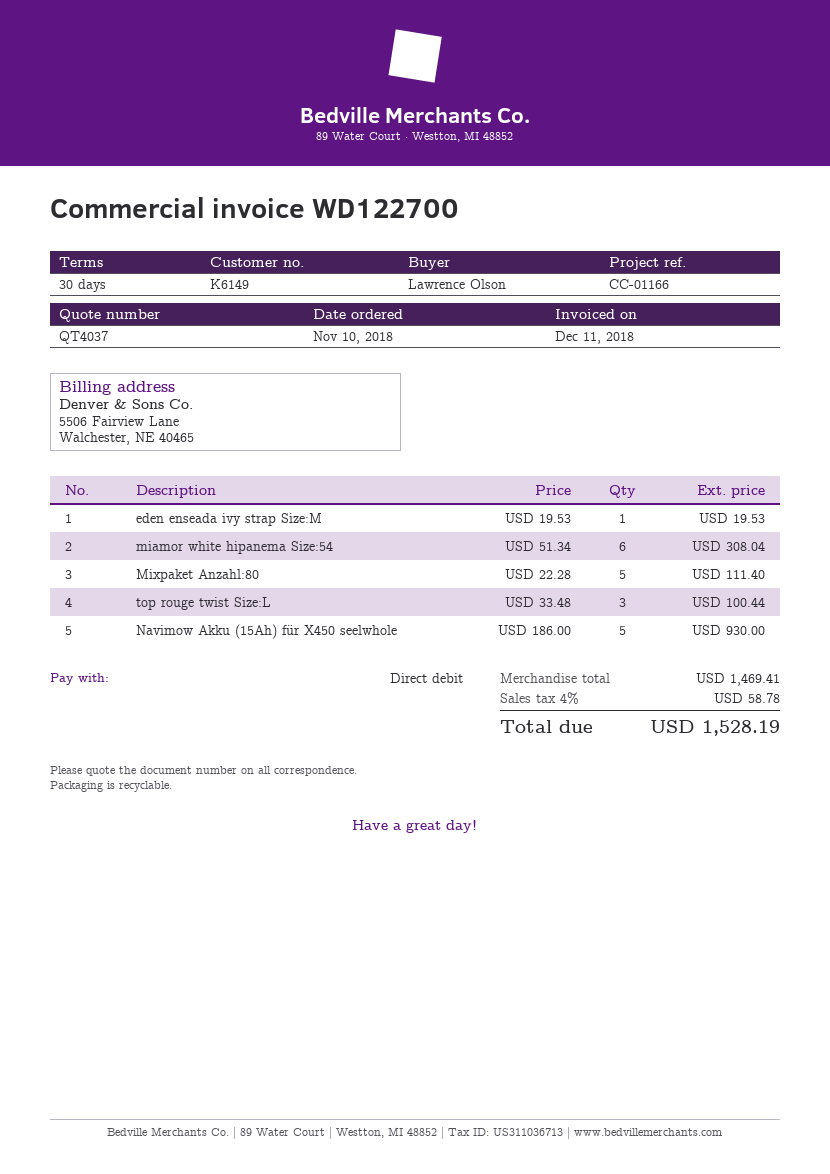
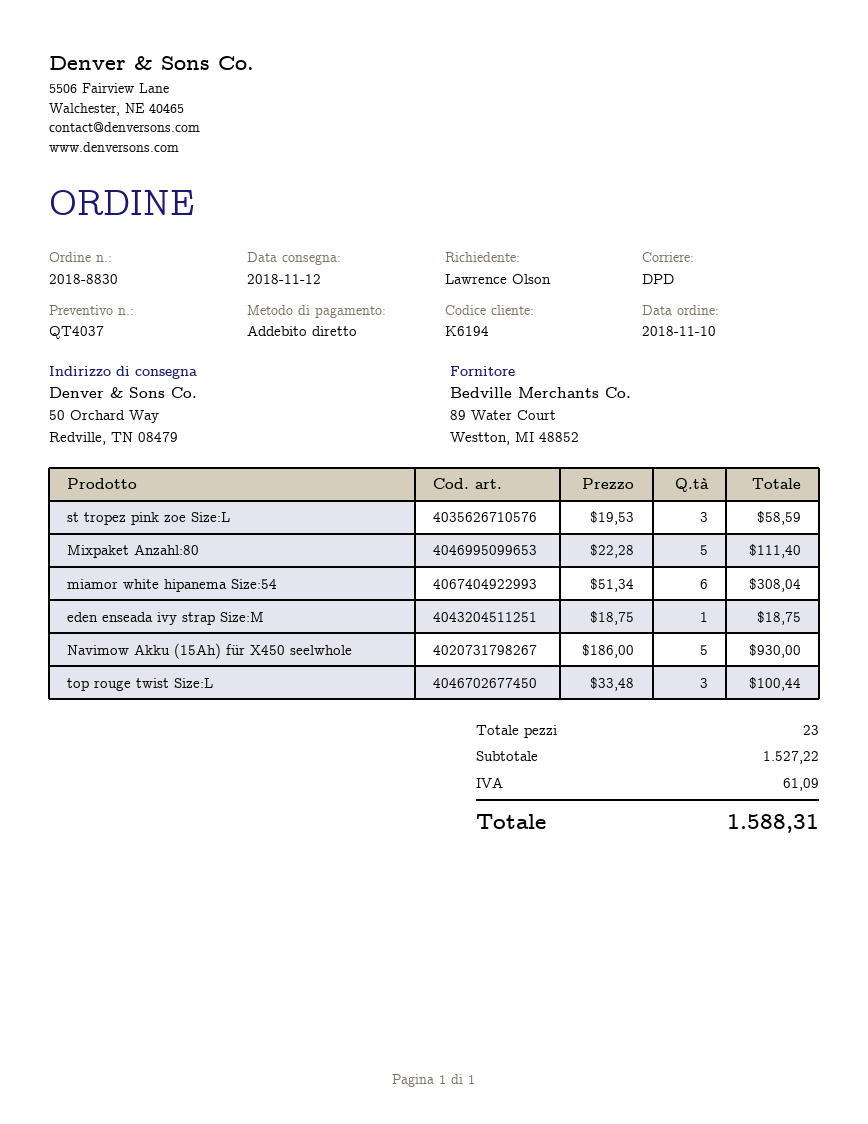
customer number: K6149 -> K6194
eden enseada ivy strap Size:M: 1 x 19.53 = 19.53 -> 1 x 18.75 = 18.75
st tropez pink zoe Size:L: none -> 3 x 19.53 = 58.59
subtotal: 1469.41 -> 1527.22
tax: 58.78 -> 61.09
total: 1528.19 -> 1588.31

